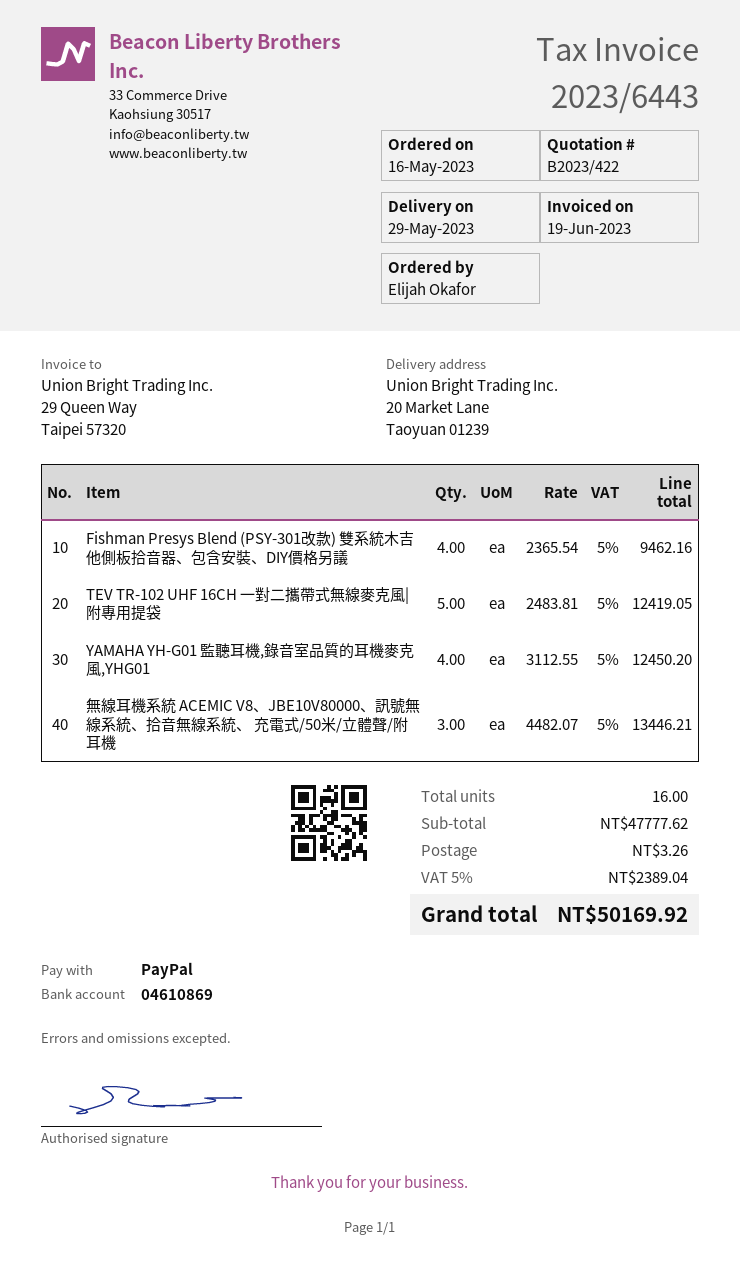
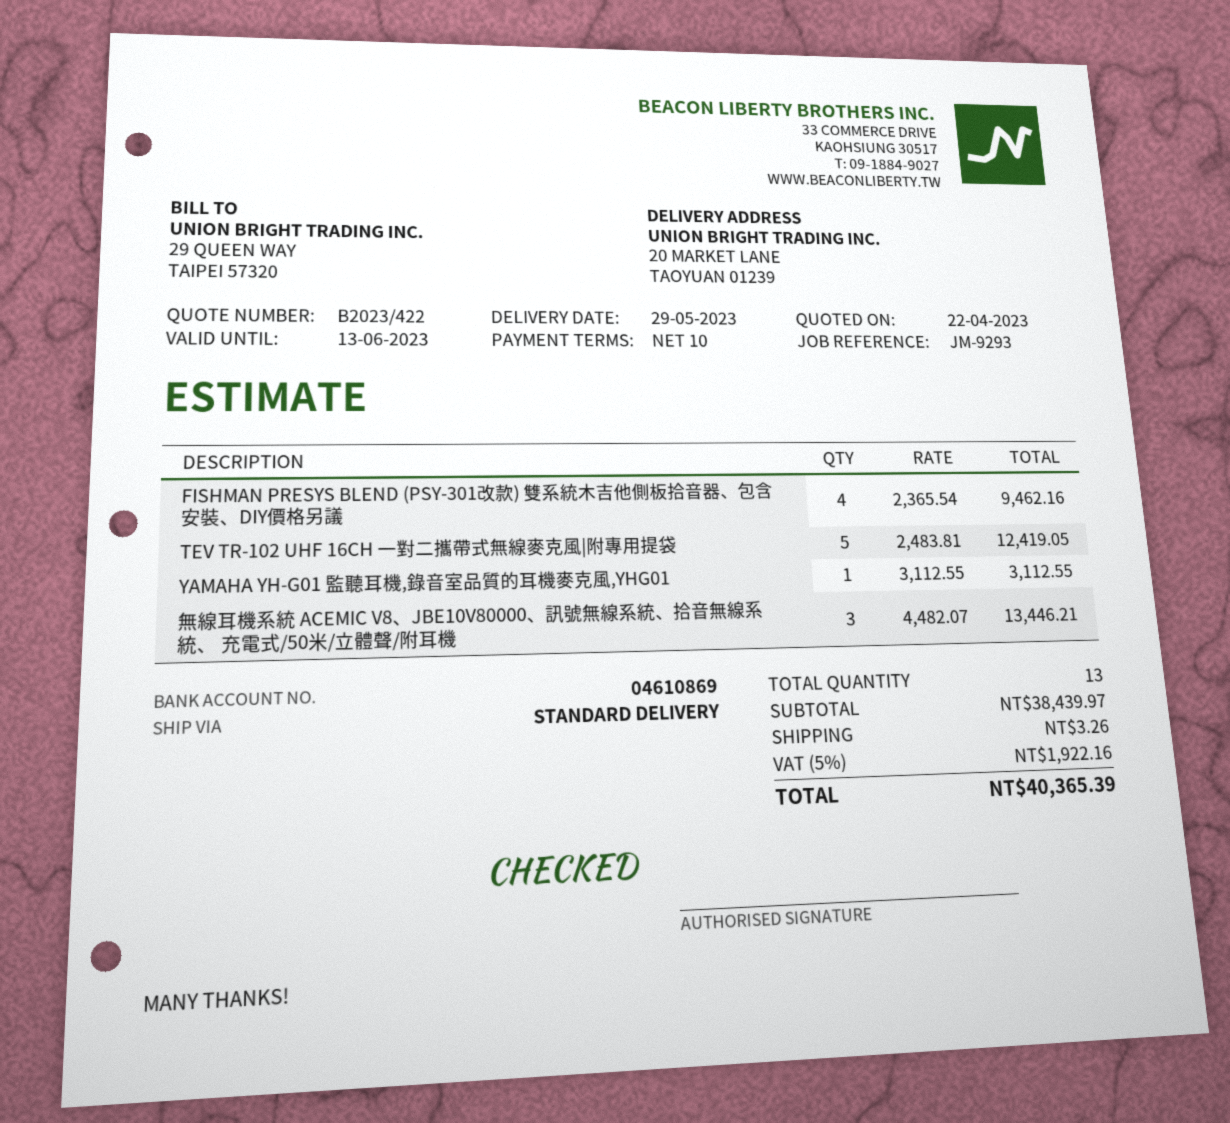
YAMAHA YH-G01 監聽耳機,錄音室品質的耳機麥克風,YHG01: 4 x 3112.55 = 12450.20 -> 1 x 3112.55 = 3112.55
total quantity: 16 -> 13
subtotal: 47777.62 -> 38439.97
tax: 5% = 2389.04 -> 5% = 1922.16
total: 50169.92 -> 40365.39

